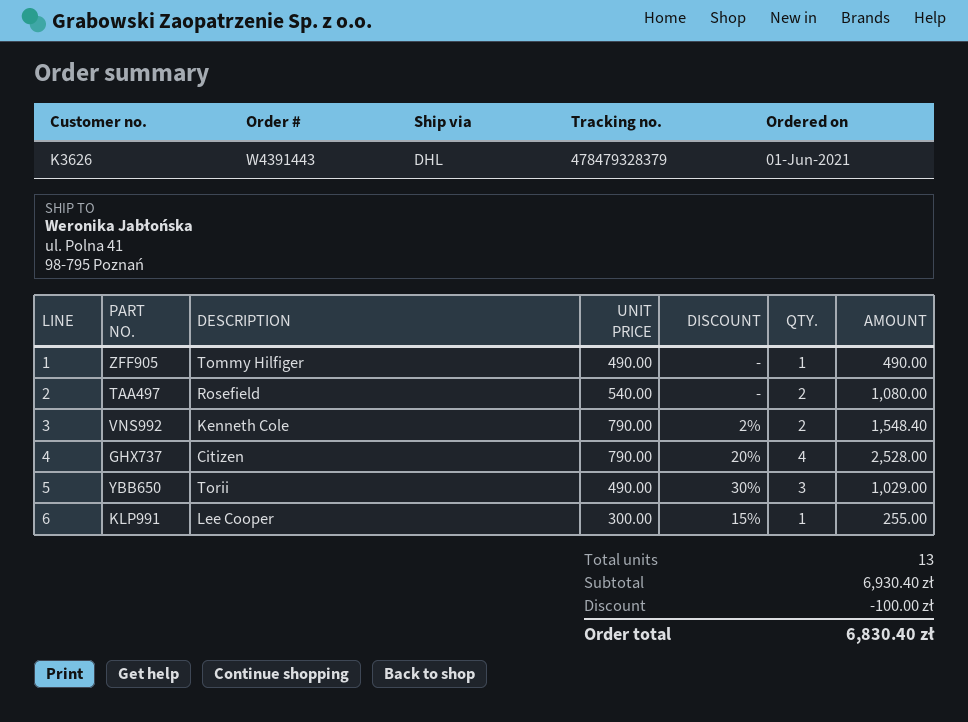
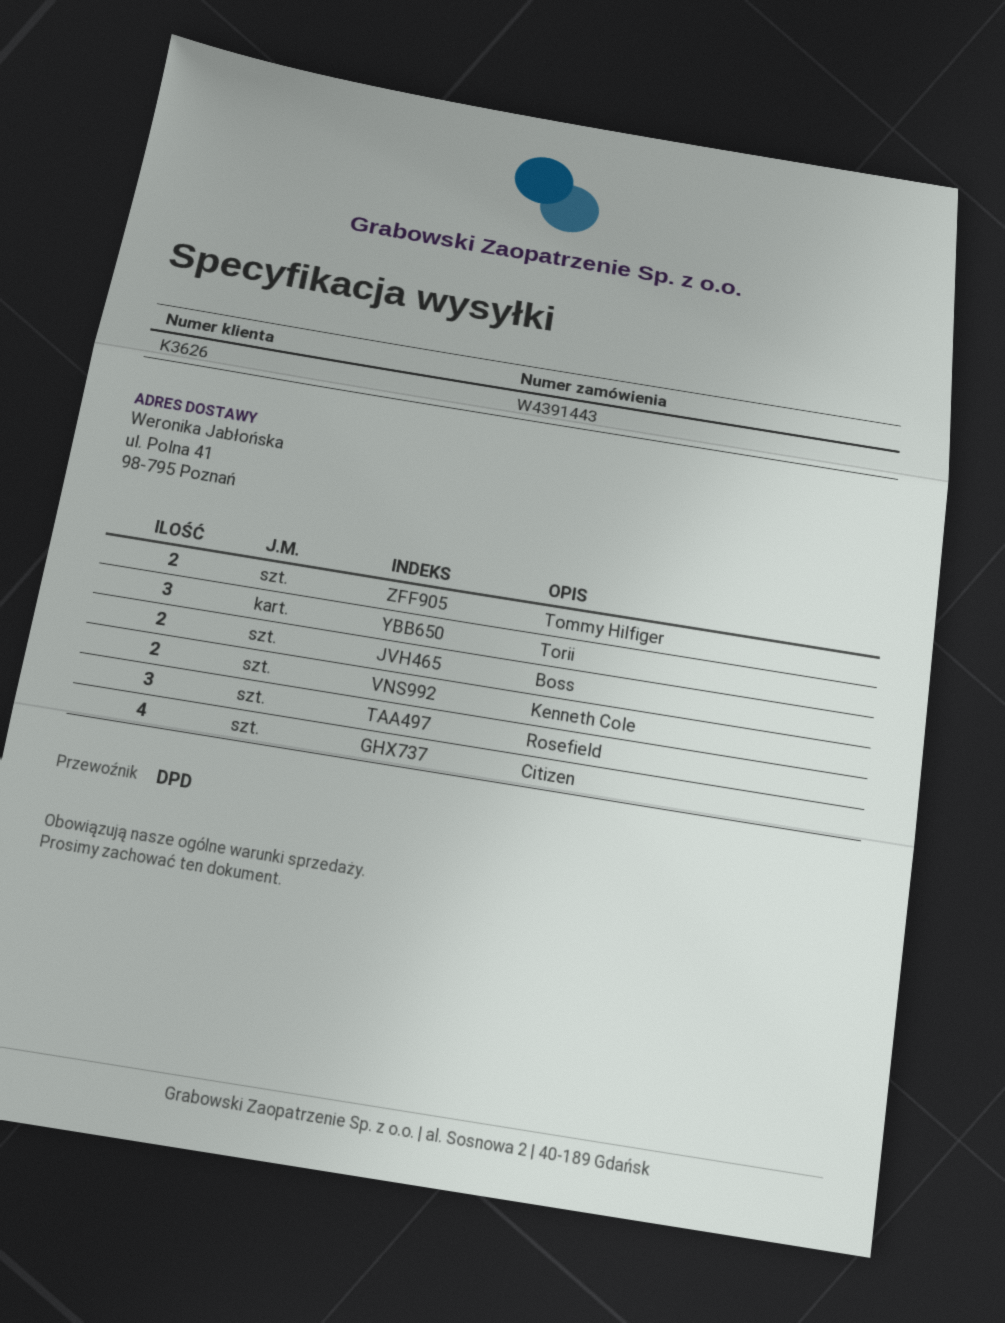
shipping method: DHL -> DPD
Tommy Hilfiger: 1 -> 2
Rosefield: 2 -> 3
Lee Cooper: 1 -> none
Boss: none -> 2

